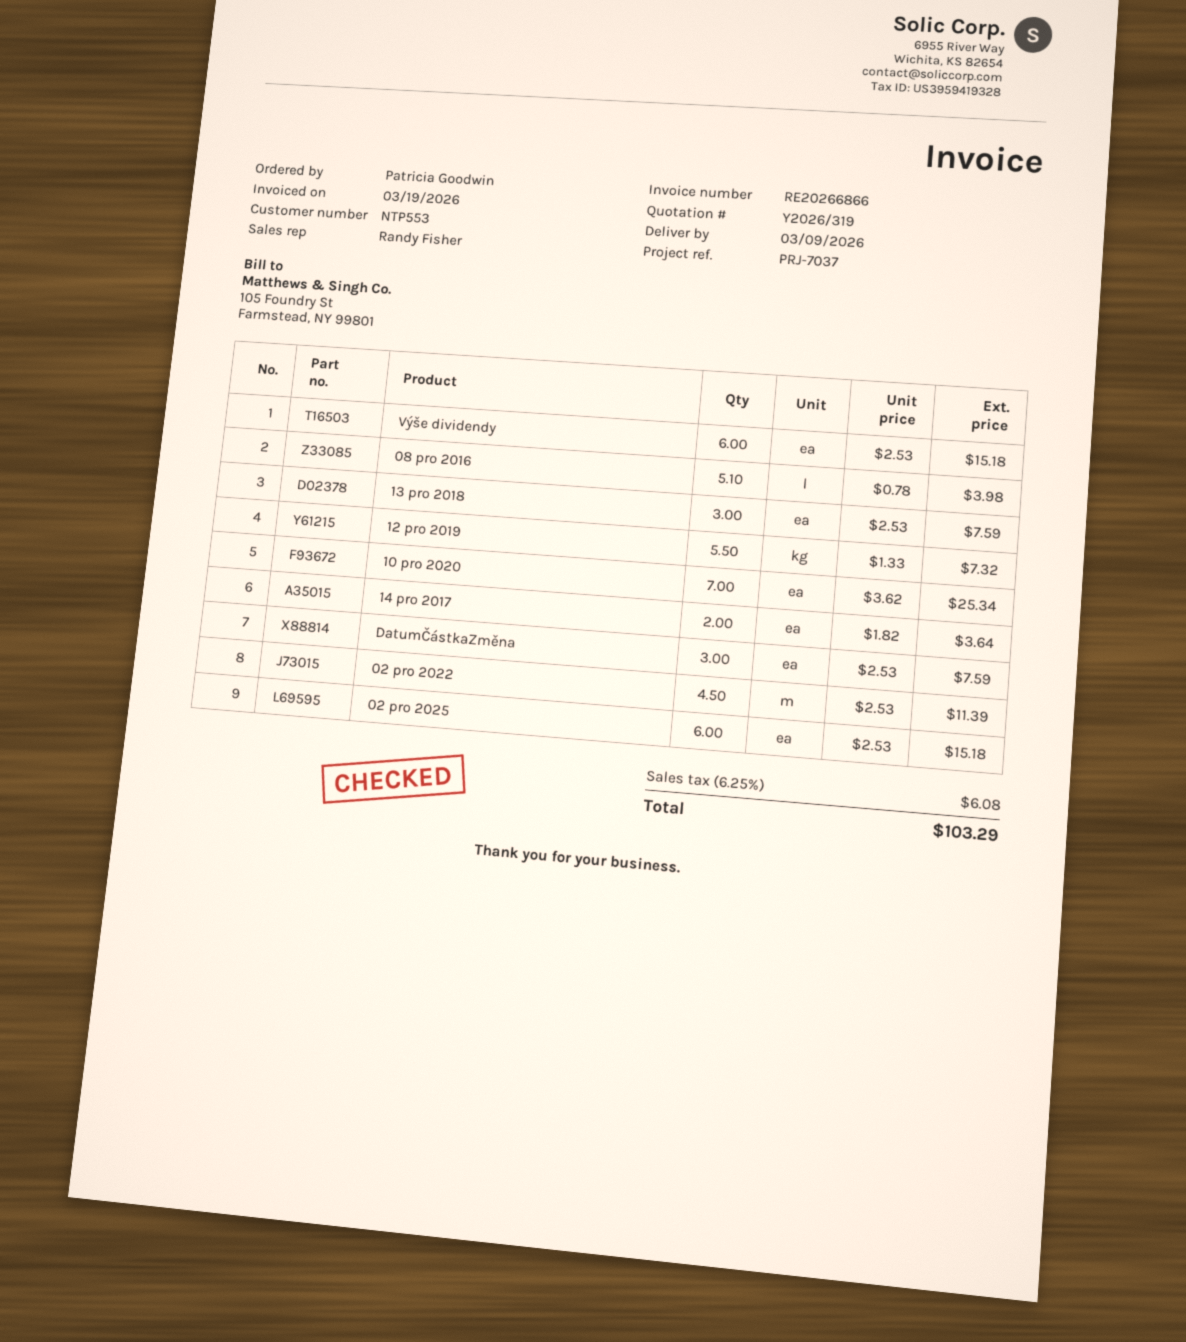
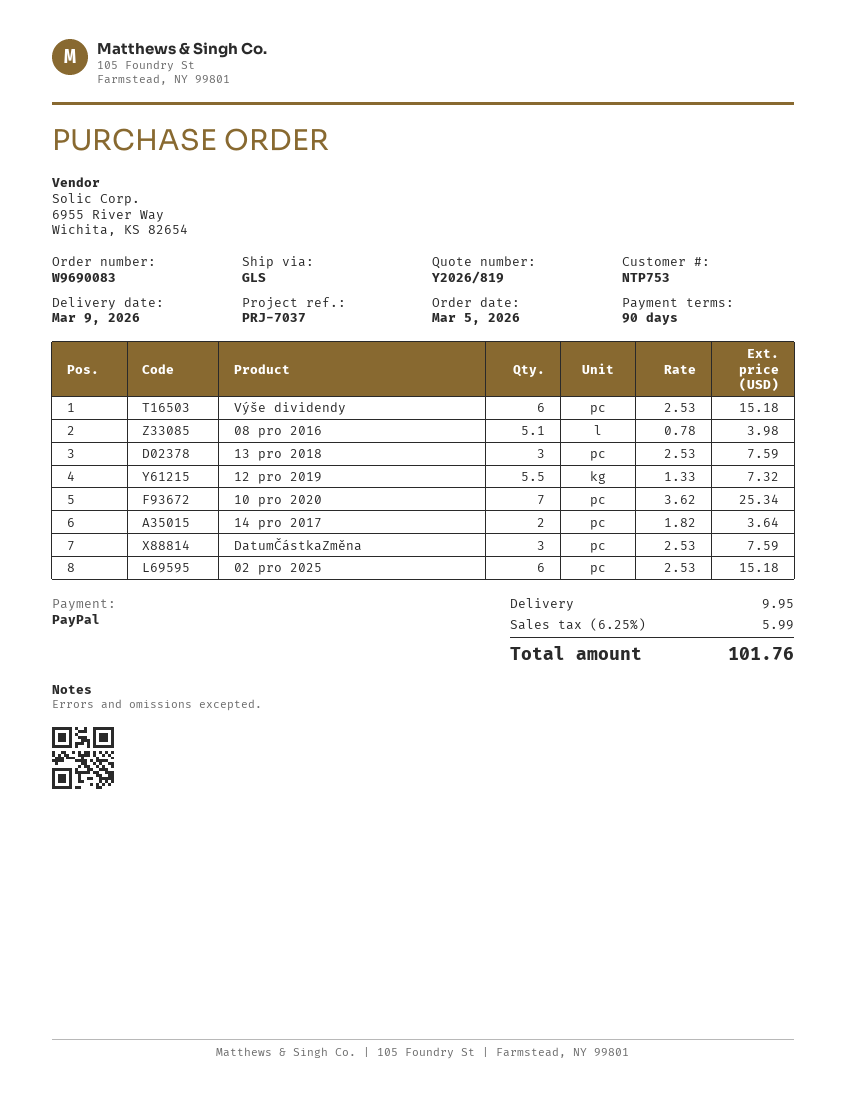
quote number: Y2026/319 -> Y2026/819
customer number: NTP553 -> NTP753
02 pro 2022: 4.5 x 2.53 = 11.39 -> none
shipping: none -> 9.95
tax: 6.25% = 6.08 -> 6.25% = 5.99
total: 103.29 -> 101.76

